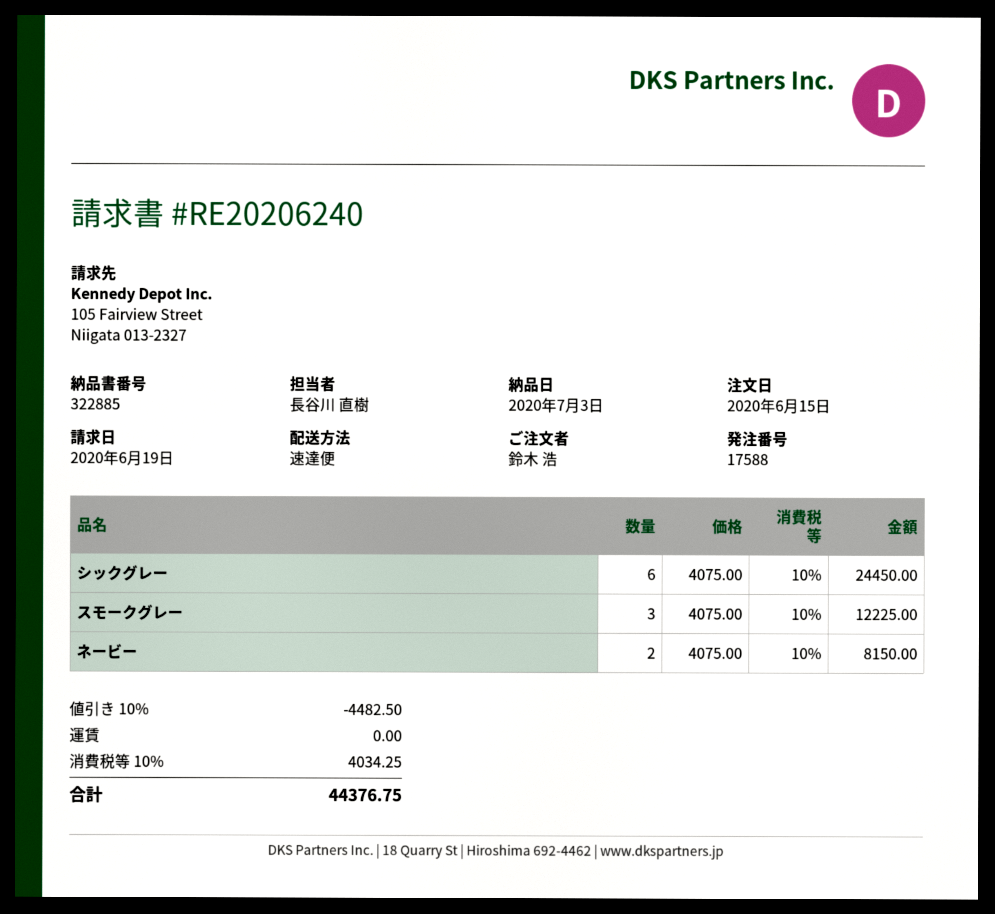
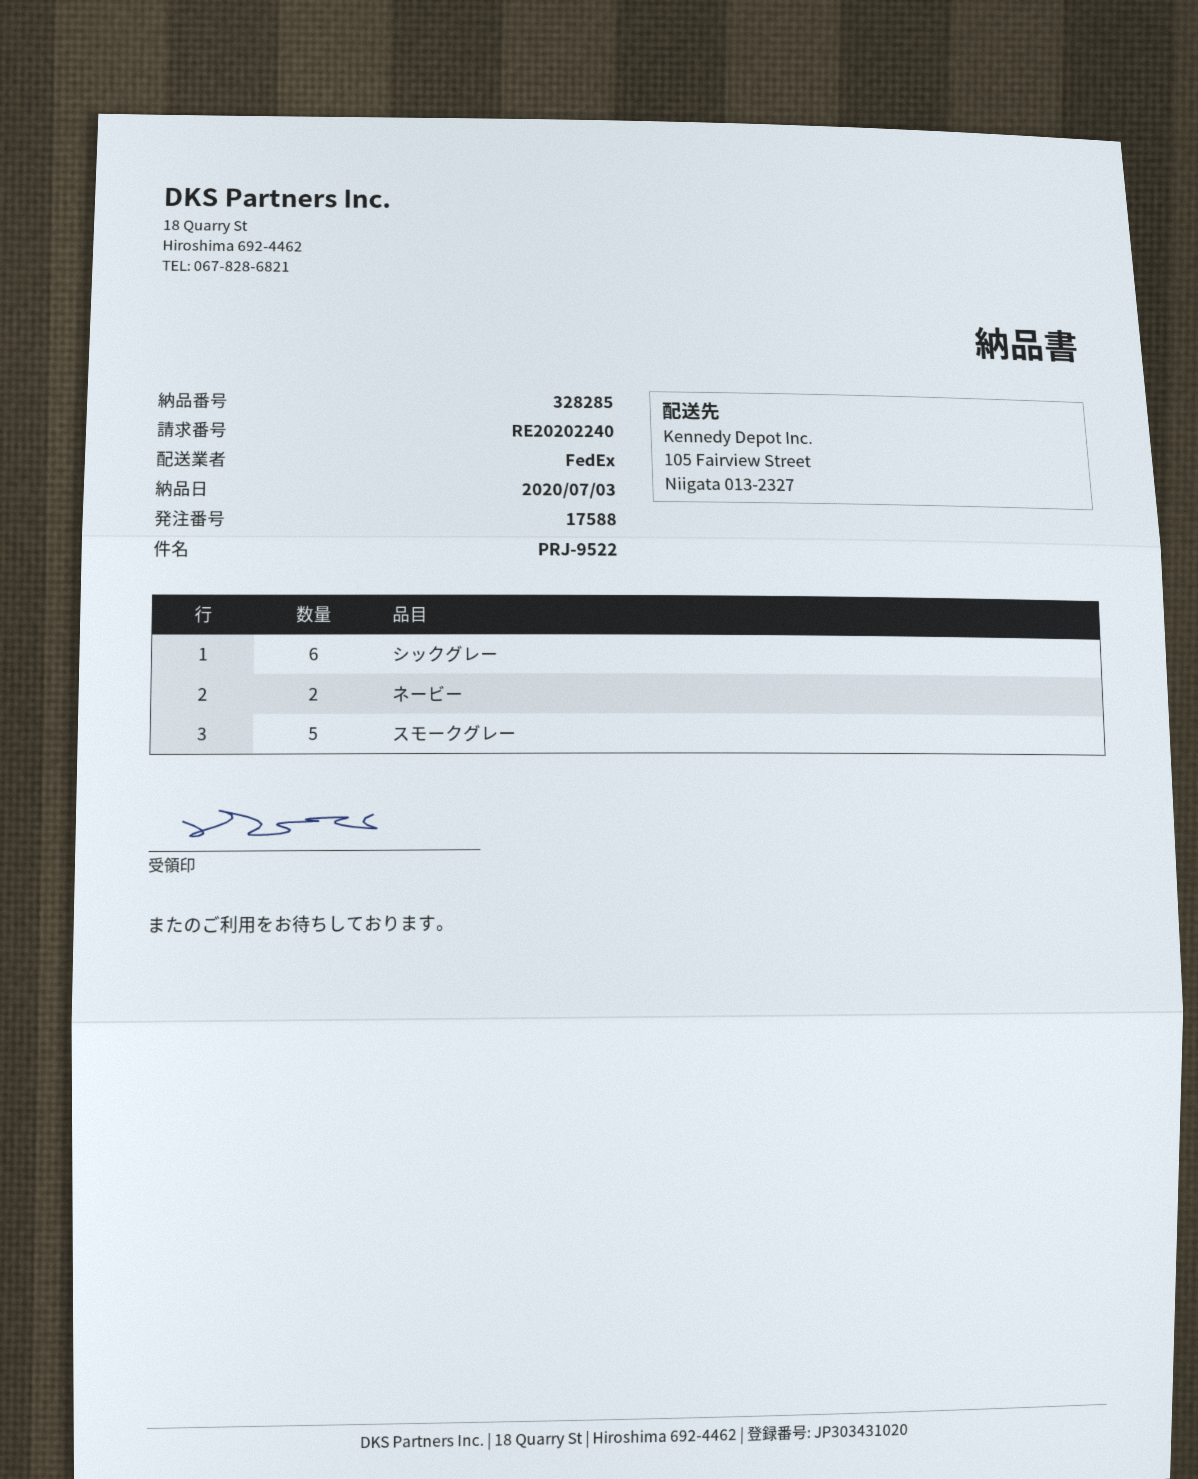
delivery note number: 322885 -> 328285
invoice number: RE20206240 -> RE20202240
shipping method: express -> FedEx
スモークグレー: 3 -> 5

